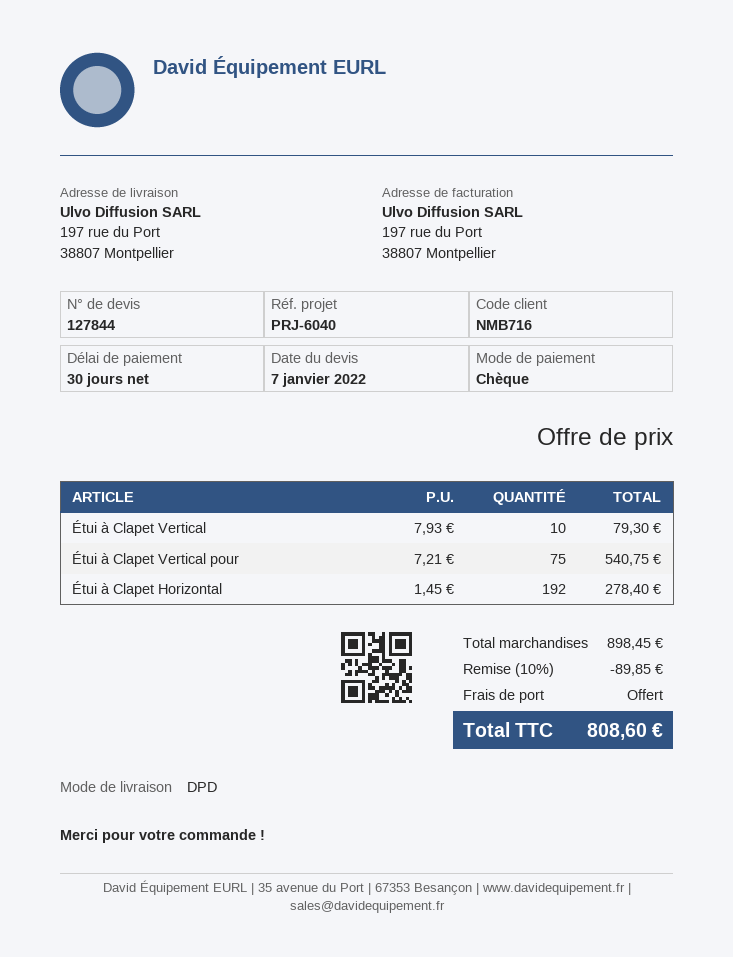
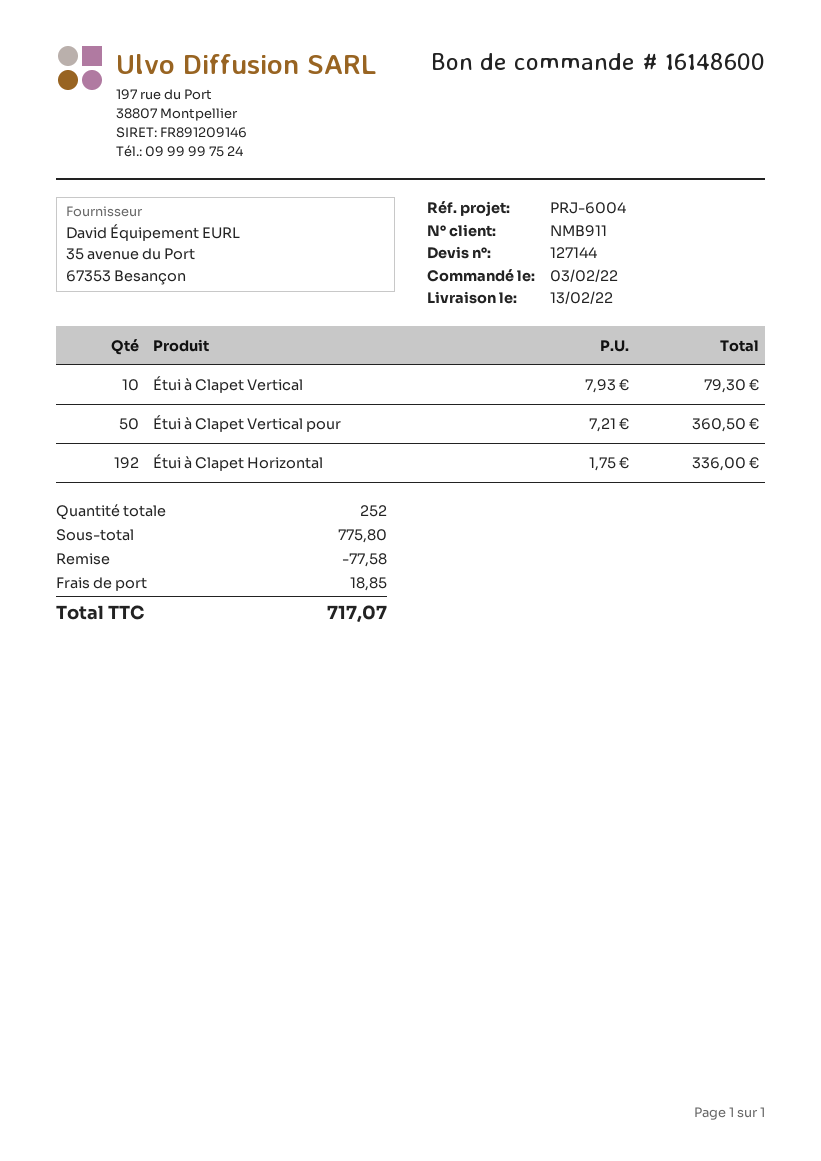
quote number: 127844 -> 127144
customer number: NMB716 -> NMB911
reference: PRJ-6040 -> PRJ-6004
Étui à Clapet Vertical pour: 75 x 7.21 = 540.75 -> 50 x 7.21 = 360.50
Étui à Clapet Horizontal: 192 x 1.45 = 278.40 -> 192 x 1.75 = 336.00
subtotal: 898.45 -> 775.80
discount: 89.85 -> 77.58
shipping: 0.00 -> 18.85
total: 808.60 -> 717.07

